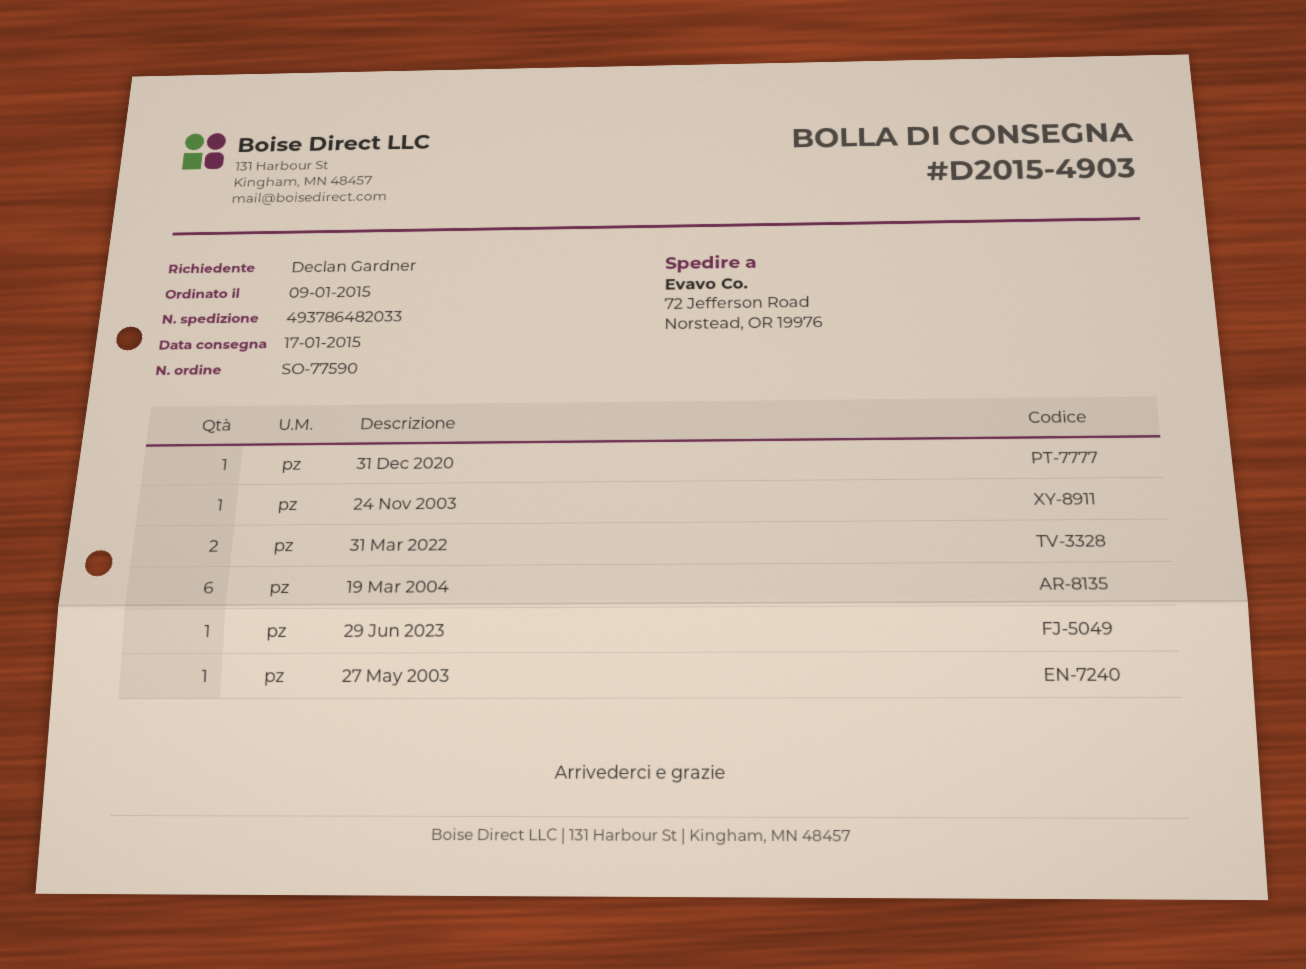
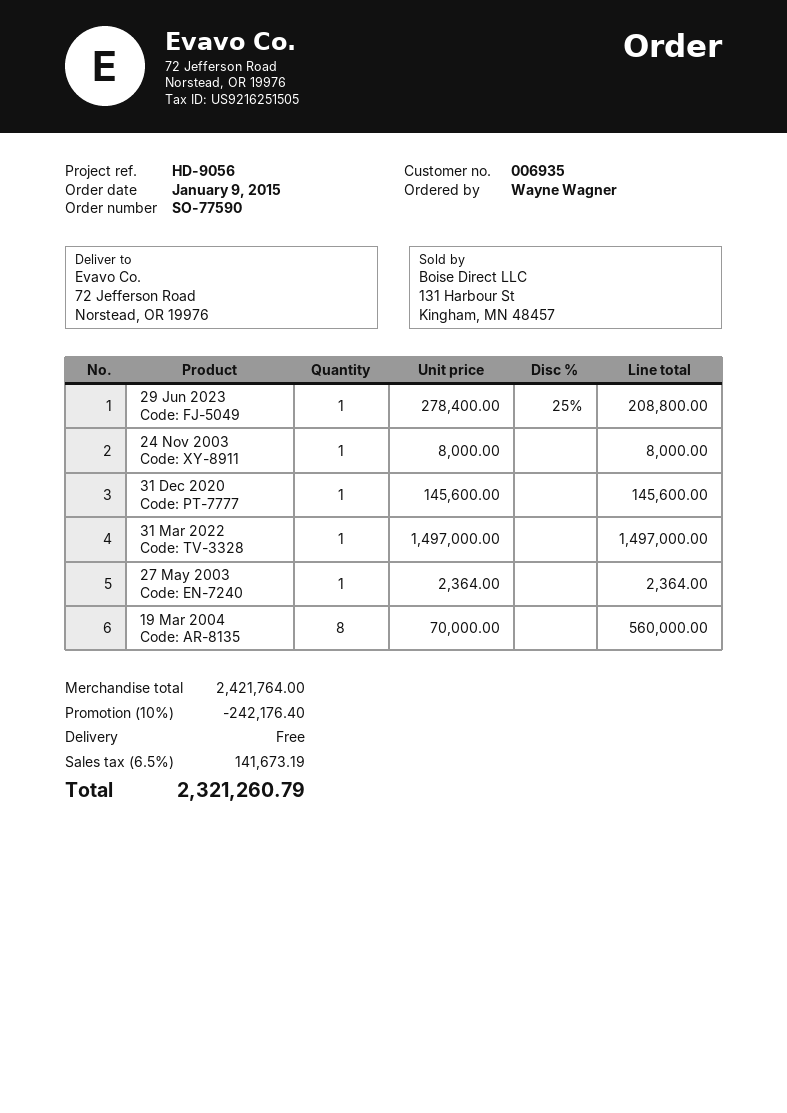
ordered by: Declan Gardner -> Wayne Wagner
31 Mar 2022: 2 -> 1
19 Mar 2004: 6 -> 8

